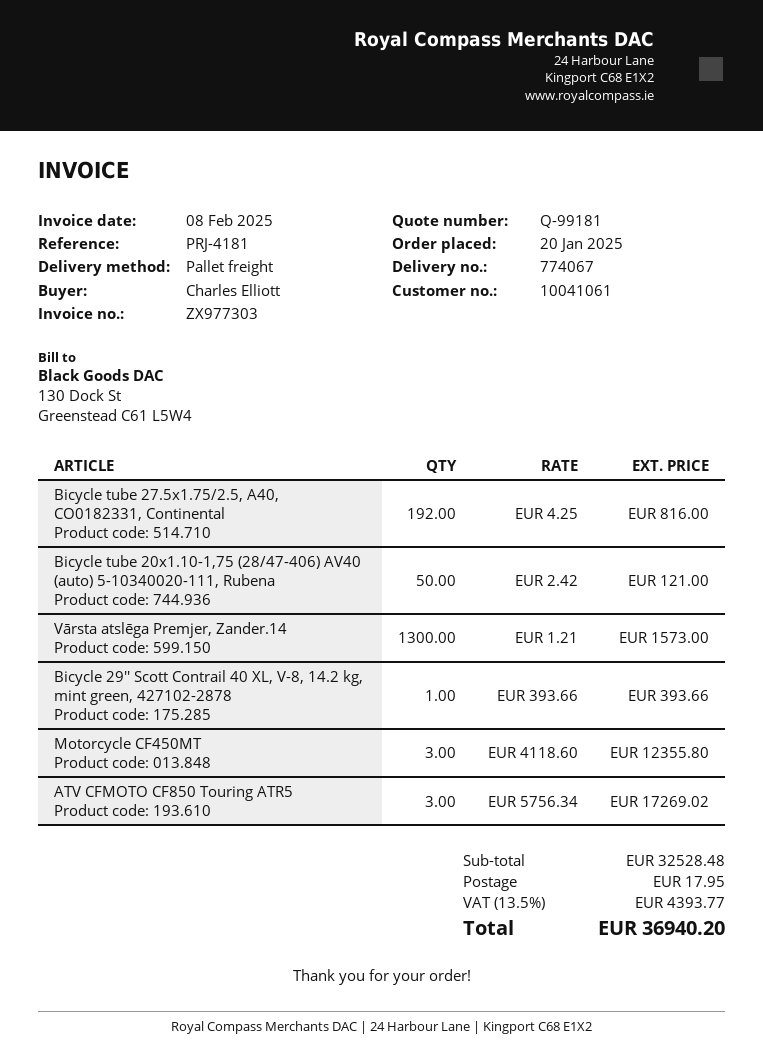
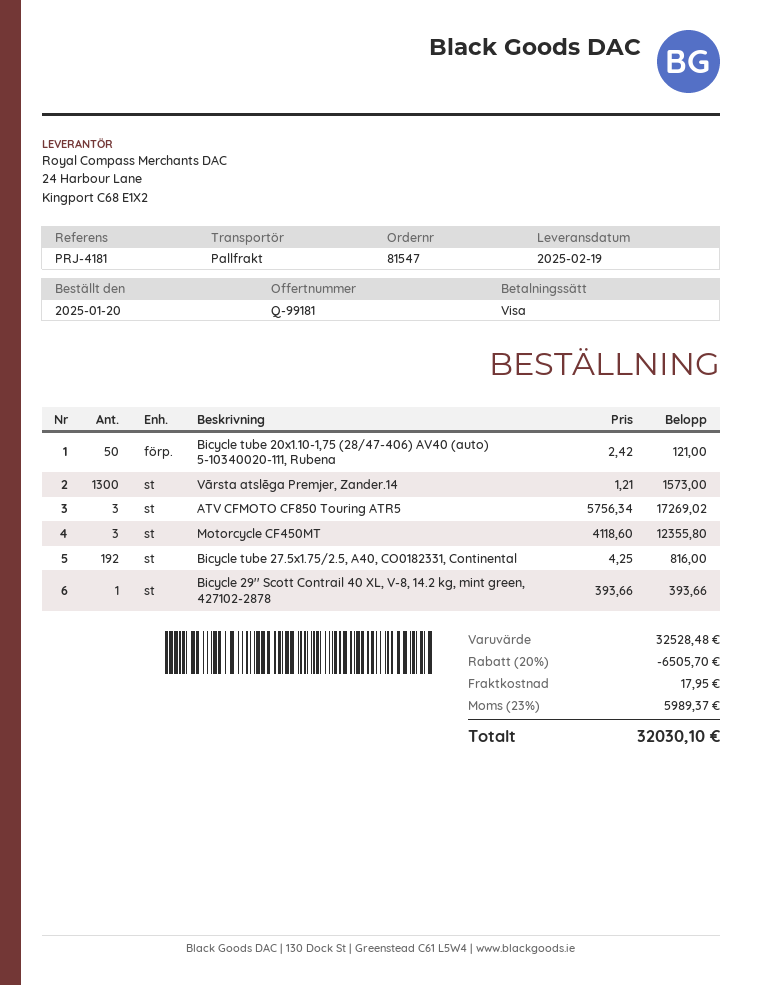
discount: none -> 20% = 6505.70
tax: 13.5% = 4393.77 -> 23% = 5989.37
total: 36940.20 -> 32030.10

